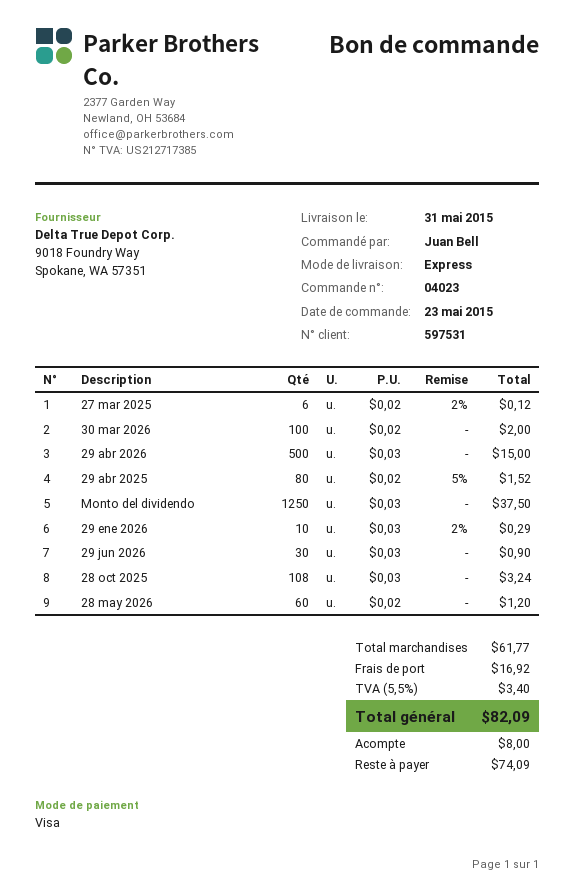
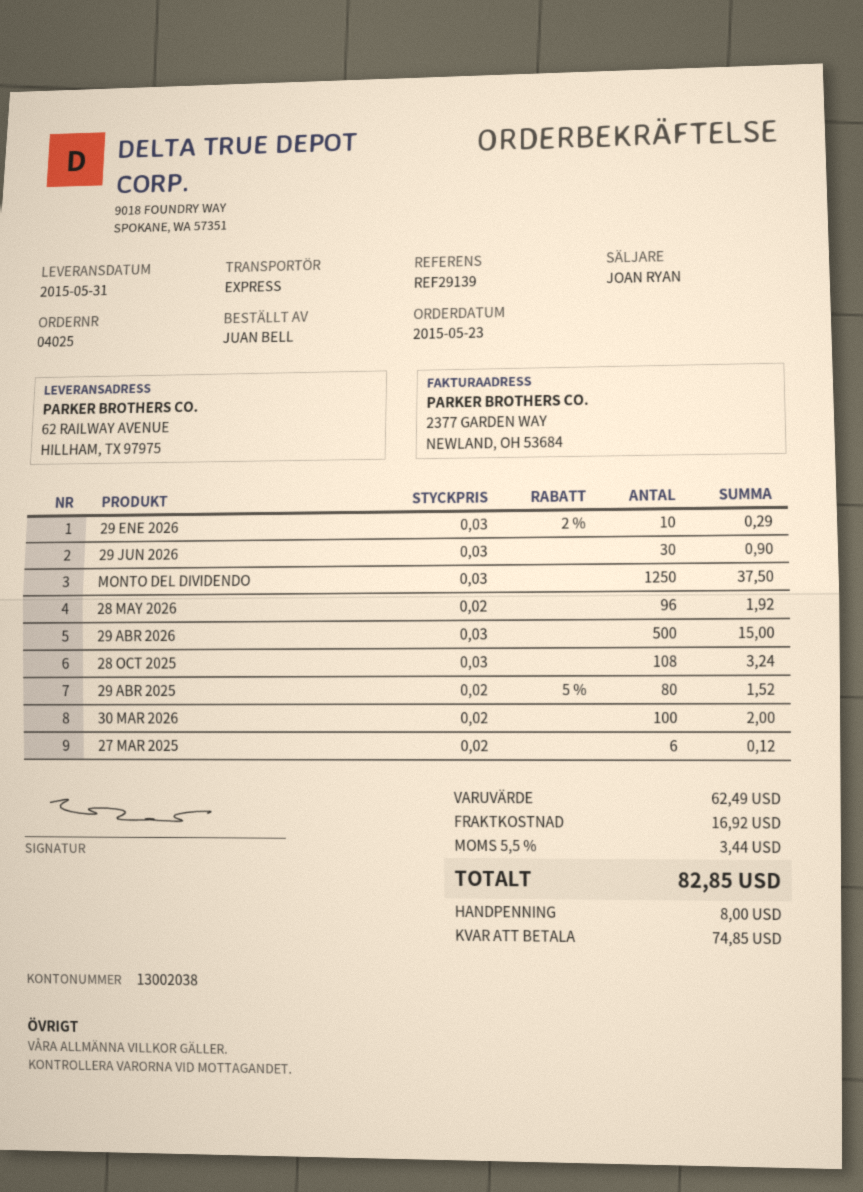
order number: 04023 -> 04025
27 mar 2025: 6 x 0.02 - 2% = 0.12 -> 6 x 0.02 = 0.12
28 may 2026: 60 x 0.02 = 1.20 -> 96 x 0.02 = 1.92
subtotal: 61.77 -> 62.49
tax: 5.5% = 3.40 -> 5.5% = 3.44
total: 82.09 -> 82.85
balance: 74.09 -> 74.85

